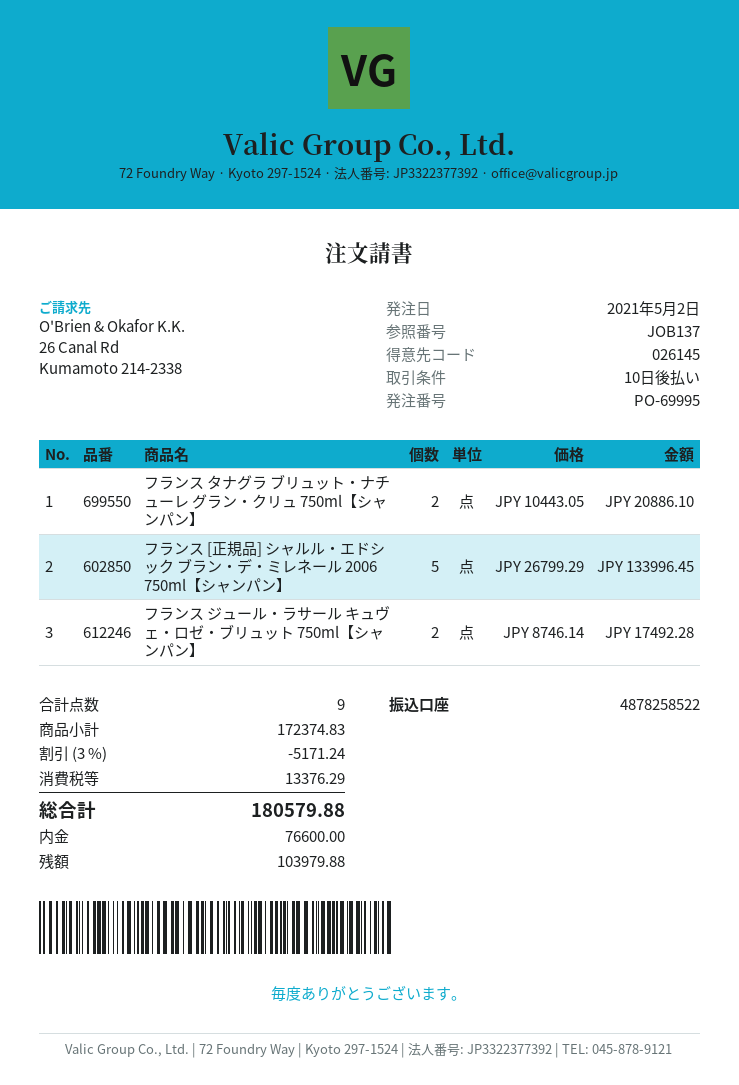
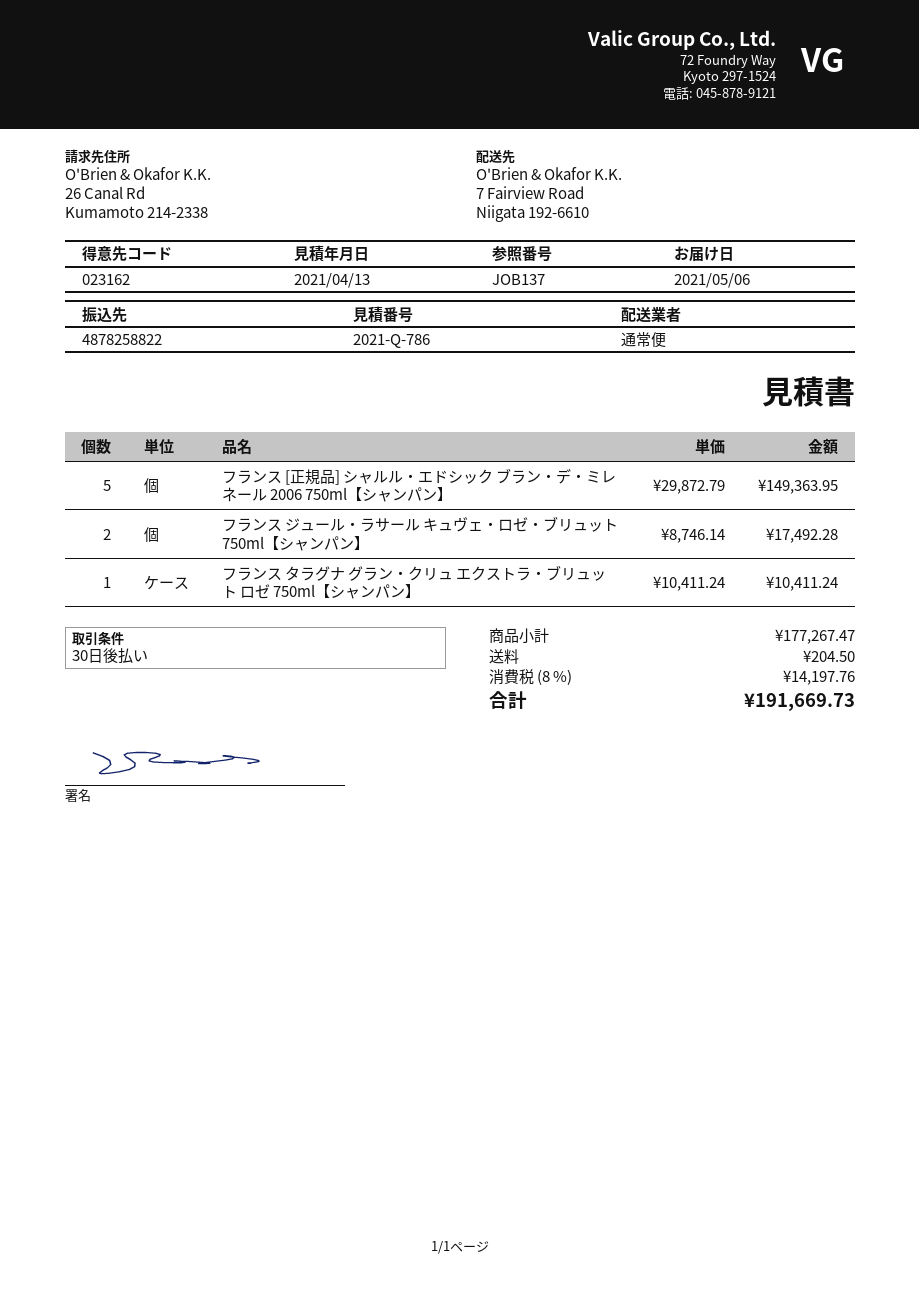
payment terms: 10 days -> 30 days
customer number: 026145 -> 023162
bank account: 4878258522 -> 4878258822
フランス タナグラ ブリュット・ナチューレ グラン・クリュ 750ml【シャンパン】: 2 x 10443.05 = 20886.10 -> none
フランス [正規品] シャルル・エドシック ブラン・デ・ミレネール 2006 750ml【シャンパン】: 5 x 26799.29 = 133996.45 -> 5 x 29872.79 = 149363.95
フランス タラグナ グラン・クリュ エクストラ・ブリュット ロゼ 750ml【シャンパン】: none -> 1 x 10411.24 = 10411.24
subtotal: 172374.83 -> 177267.47
discount: 3% = 5171.24 -> none
shipping: none -> 204.50
tax: 13376.29 -> 14197.76
total: 180579.88 -> 191669.73

